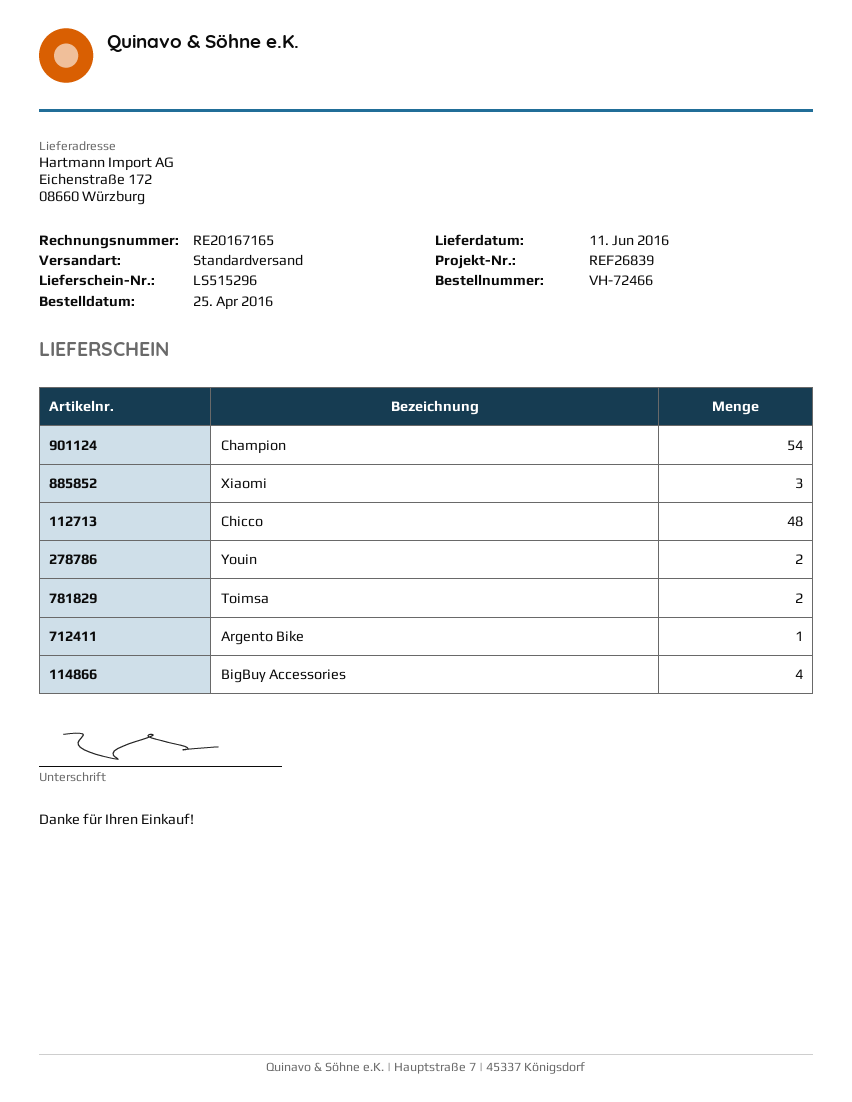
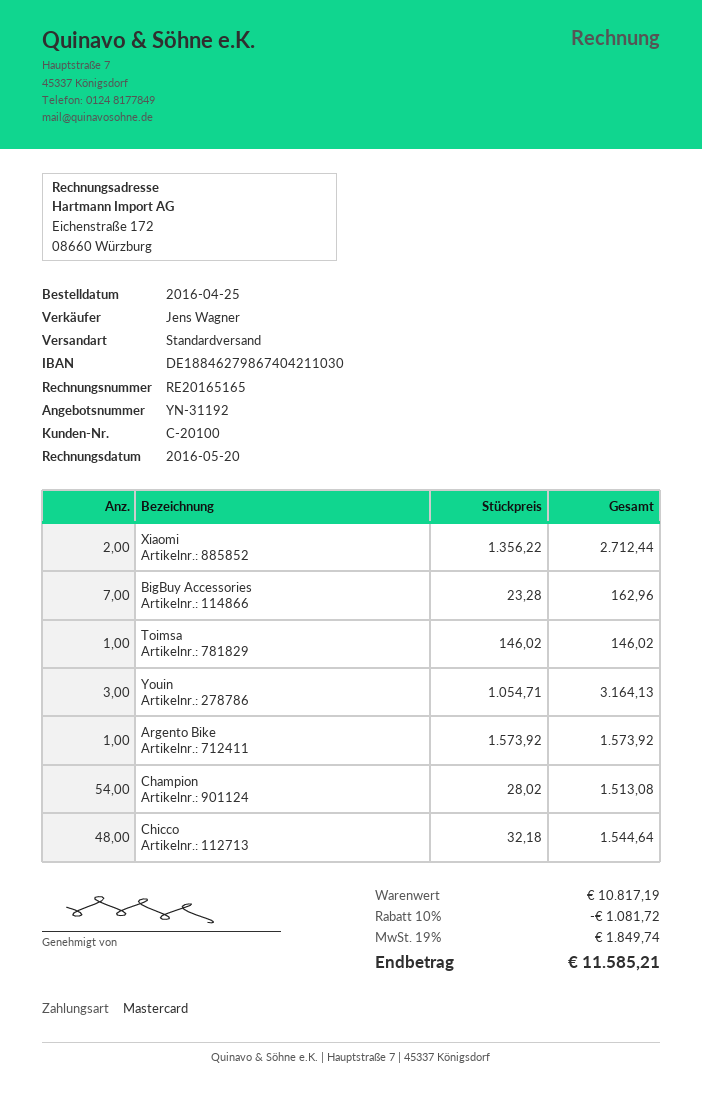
invoice number: RE20167165 -> RE20165165
Xiaomi: 3 -> 2
Youin: 2 -> 3
Toimsa: 2 -> 1
BigBuy Accessories: 4 -> 7

